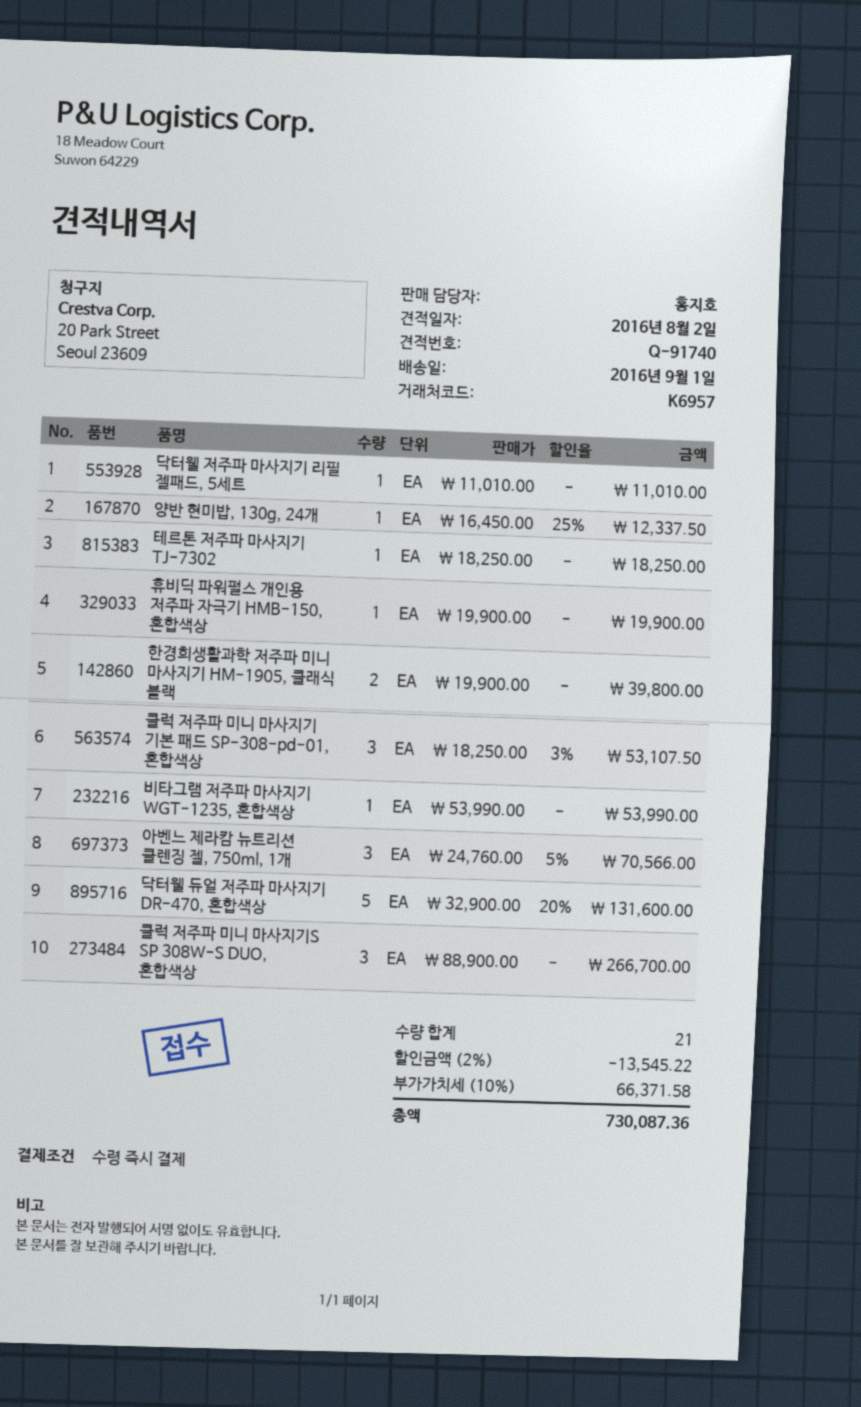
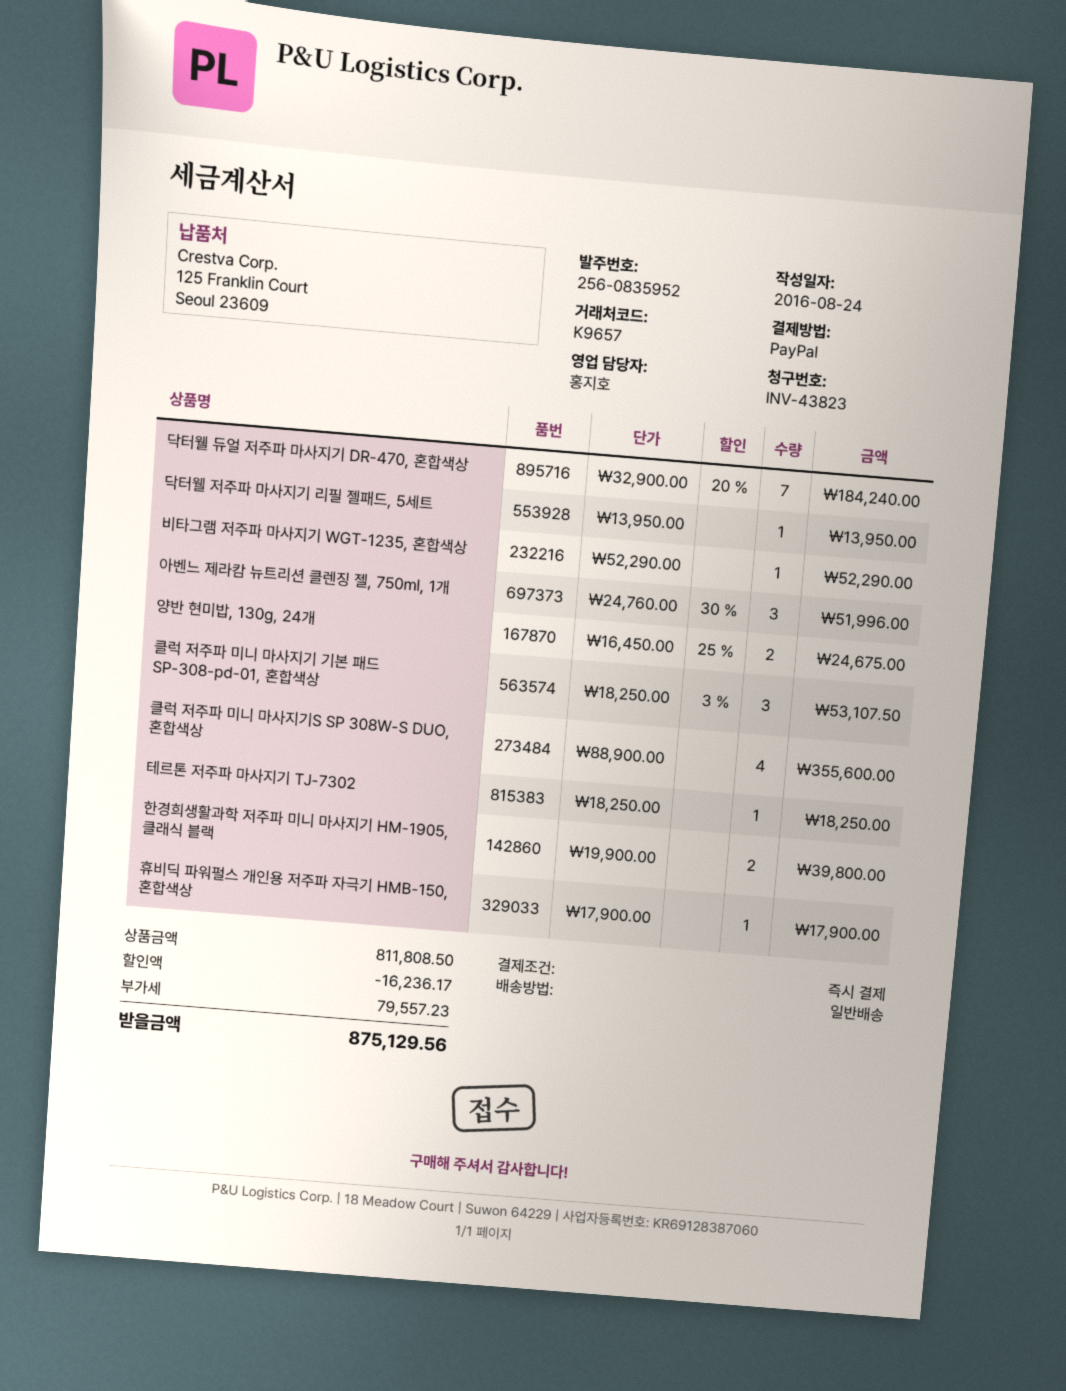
customer number: K6957 -> K9657
닥터웰 저주파 마사지기 리필 젤패드, 5세트: 1 x 11010.00 = 11010.00 -> 1 x 13950.00 = 13950.00
양반 현미밥, 130g, 24개: 1 x 16450.00 - 25% = 12337.50 -> 2 x 16450.00 - 25% = 24675.00
휴비딕 파워펄스 개인용 저주파 자극기 HMB-150, 혼합색상: 1 x 19900.00 = 19900.00 -> 1 x 17900.00 = 17900.00
비타그램 저주파 마사지기 WGT-1235, 혼합색상: 1 x 53990.00 = 53990.00 -> 1 x 52290.00 = 52290.00
아벤느 제라캄 뉴트리션 클렌징 젤, 750ml, 1개: 3 x 24760.00 - 5% = 70566.00 -> 3 x 24760.00 - 30% = 51996.00
닥터웰 듀얼 저주파 마사지기 DR-470, 혼합색상: 5 x 32900.00 - 20% = 131600.00 -> 7 x 32900.00 - 20% = 184240.00
클럭 저주파 미니 마사지기S SP 308W-S DUO, 혼합색상: 3 x 88900.00 = 266700.00 -> 4 x 88900.00 = 355600.00
discount: 13545.22 -> 16236.17
tax: 66371.58 -> 79557.23
total: 730087.36 -> 875129.56

